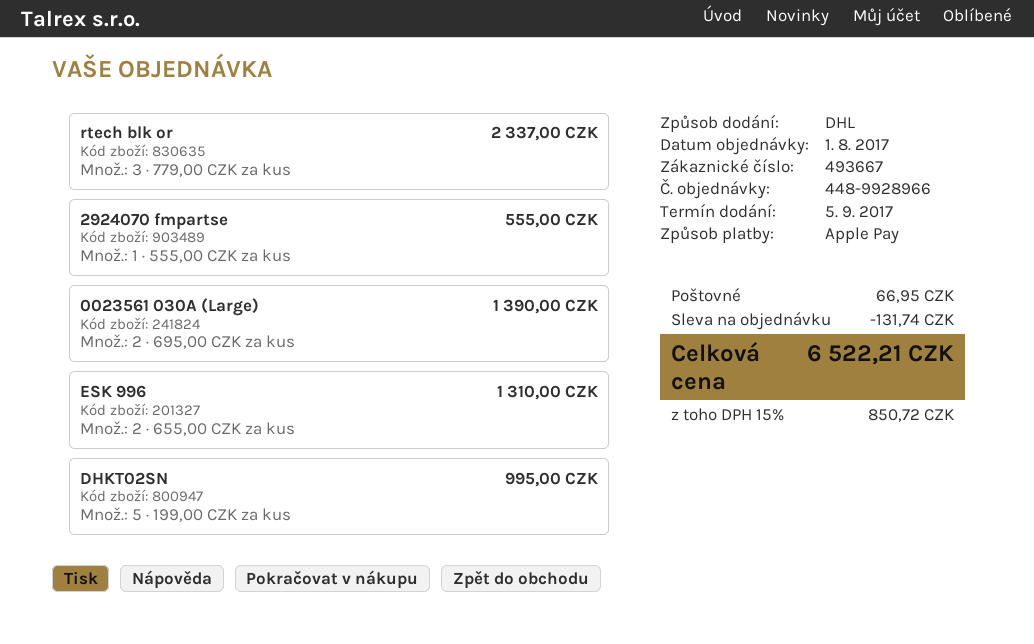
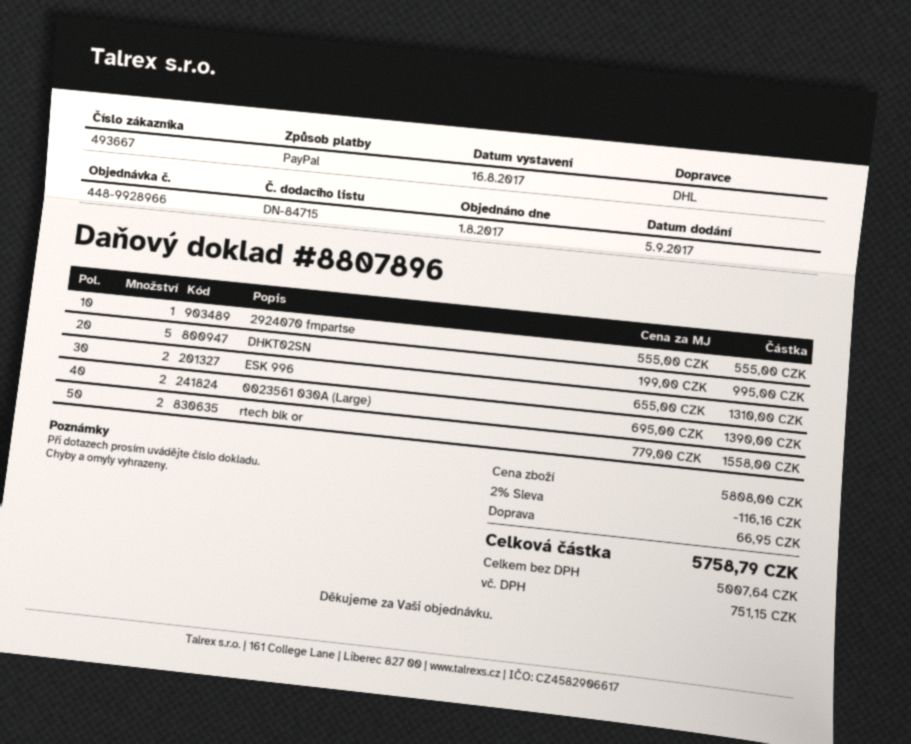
payment method: Apple Pay -> PayPal
rtech blk or: 3 x 779.00 = 2337.00 -> 2 x 779.00 = 1558.00
discount: 131.74 -> 116.16
tax: 850.72 -> 751.15
total: 6522.21 -> 5758.79

